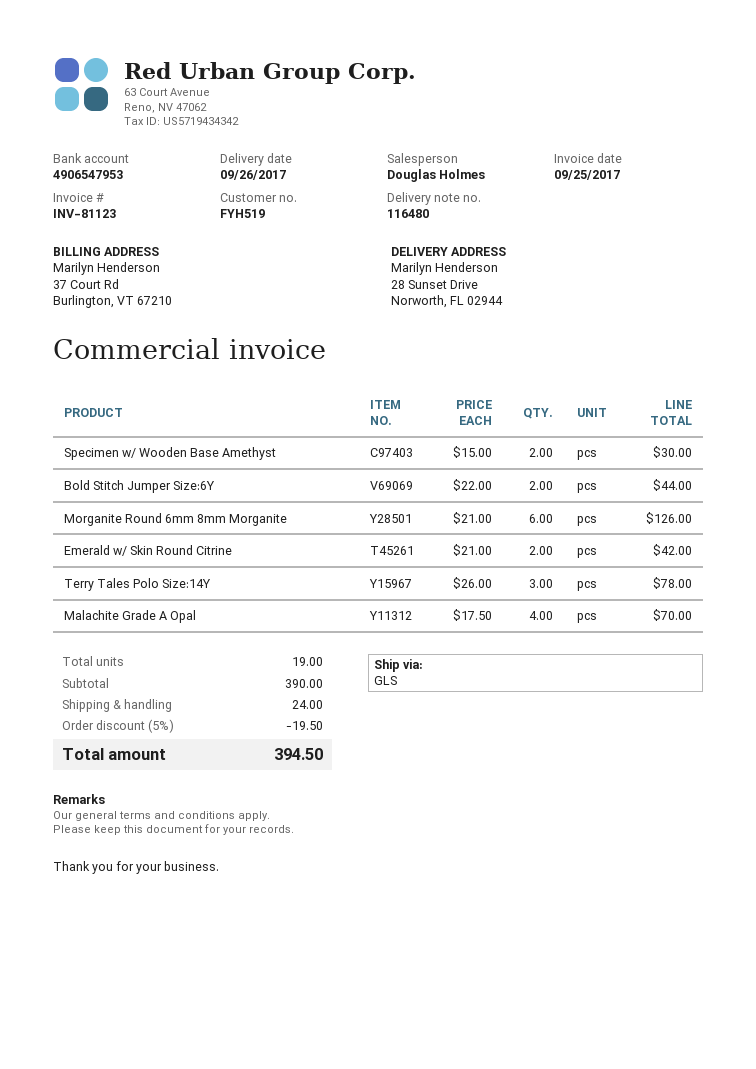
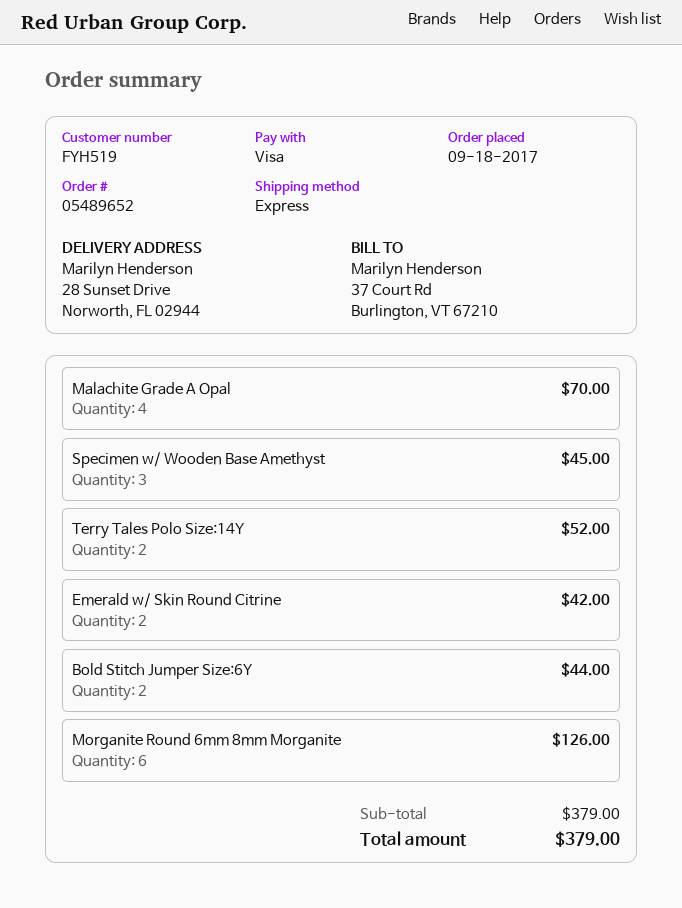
shipping method: GLS -> express
Specimen w/ Wooden Base Amethyst: 2 for 30.00 -> 3 for 45.00
Terry Tales Polo Size:14Y: 3 for 78.00 -> 2 for 52.00
subtotal: 390.00 -> 379.00
discount: 5% = 19.50 -> none
shipping: 24.00 -> none
total: 394.50 -> 379.00

